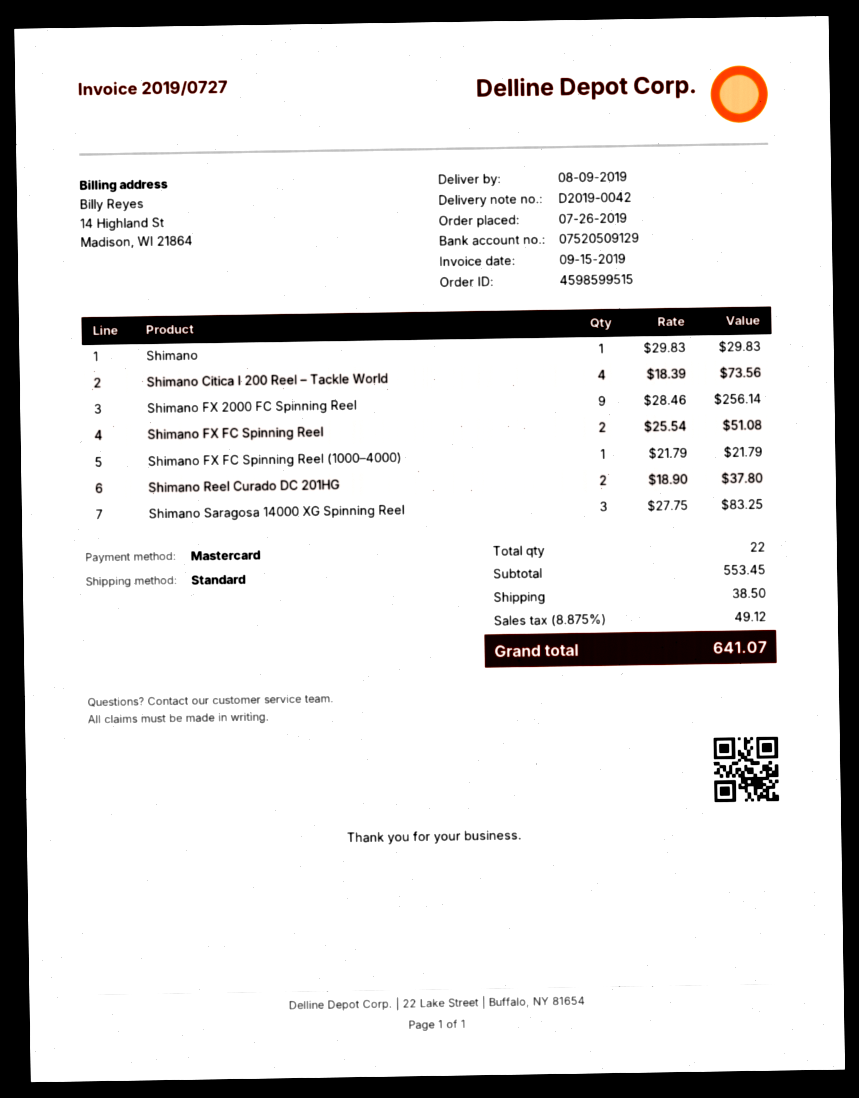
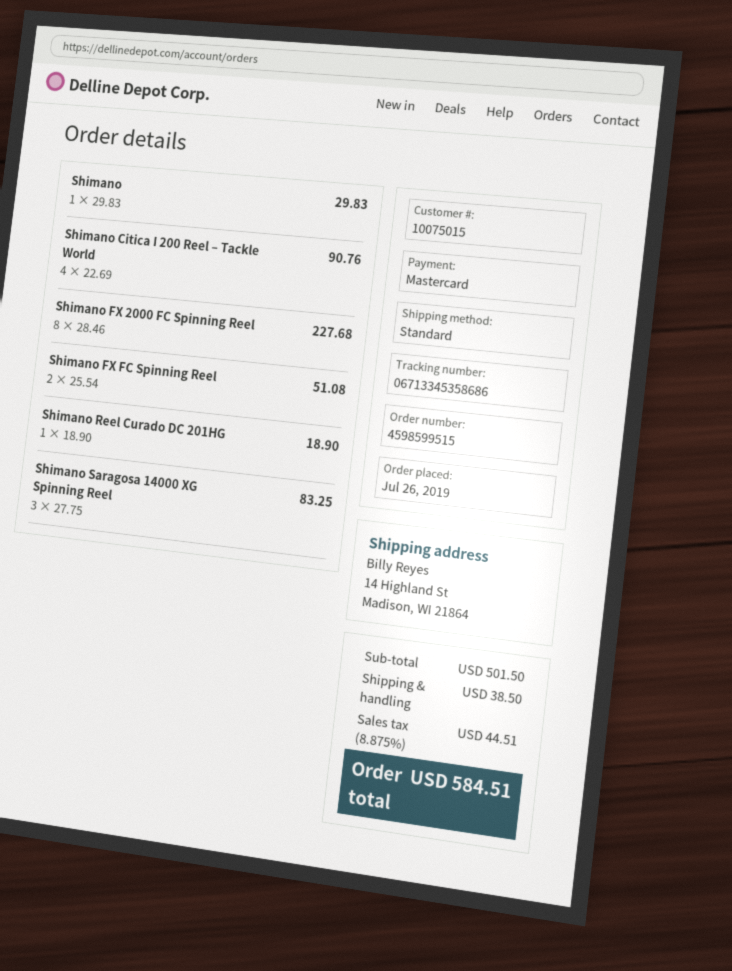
Shimano Citica I 200 Reel – Tackle World: 4 x 18.39 = 73.56 -> 4 x 22.69 = 90.76
Shimano FX 2000 FC Spinning Reel: 9 x 28.46 = 256.14 -> 8 x 28.46 = 227.68
Shimano FX FC Spinning Reel (1000–4000): 1 x 21.79 = 21.79 -> none
Shimano Reel Curado DC 201HG: 2 x 18.90 = 37.80 -> 1 x 18.90 = 18.90
subtotal: 553.45 -> 501.50
tax: 8.875% = 49.12 -> 8.875% = 44.51
total: 641.07 -> 584.51

